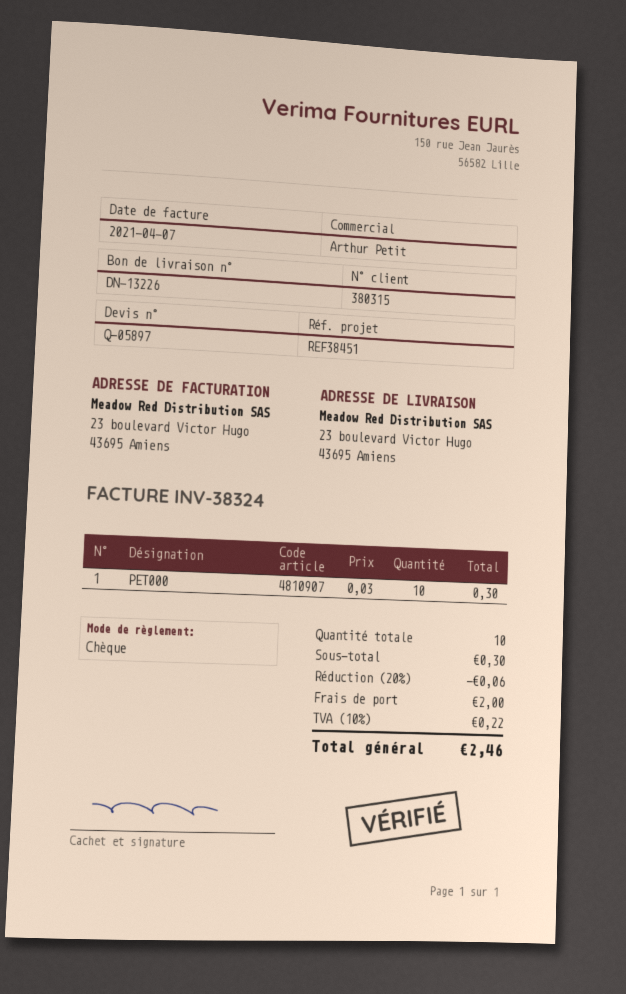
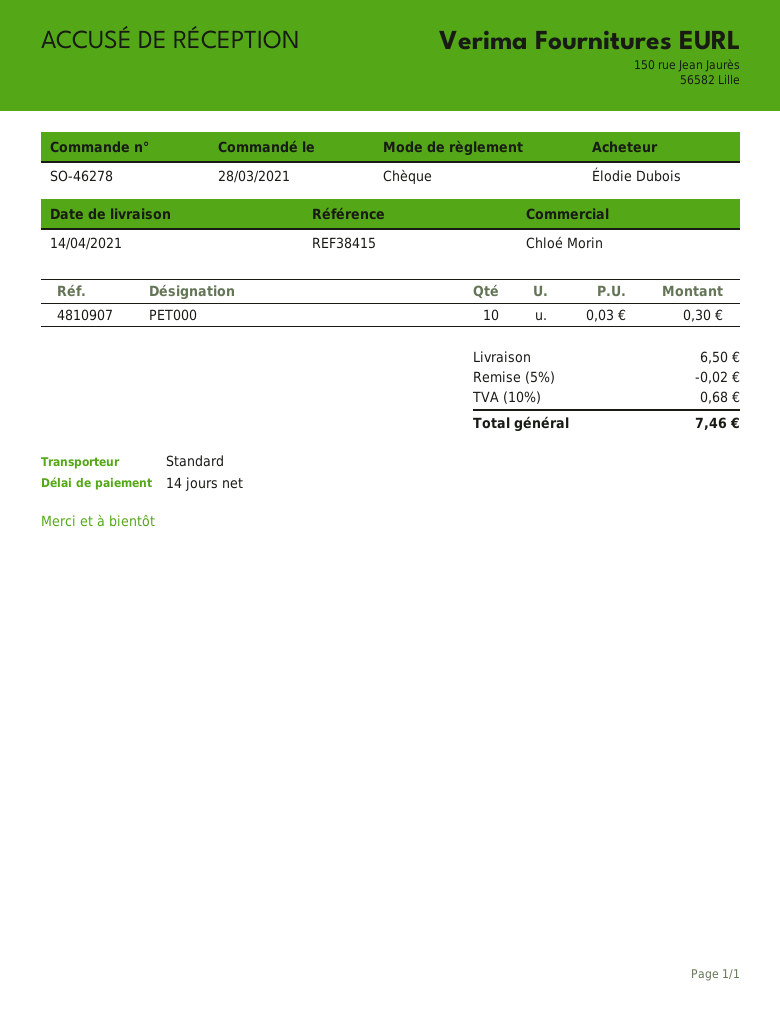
reference: REF38451 -> REF38415
sales rep: Arthur Petit -> Chloé Morin
discount: 20% = 0.06 -> 5% = 0.02
shipping: 2.00 -> 6.50
tax: 10% = 0.22 -> 10% = 0.68
total: 2.46 -> 7.46

